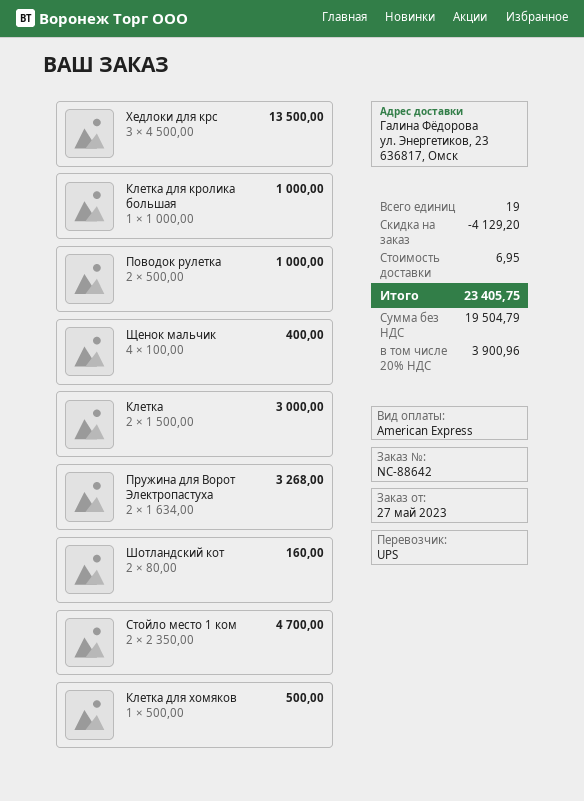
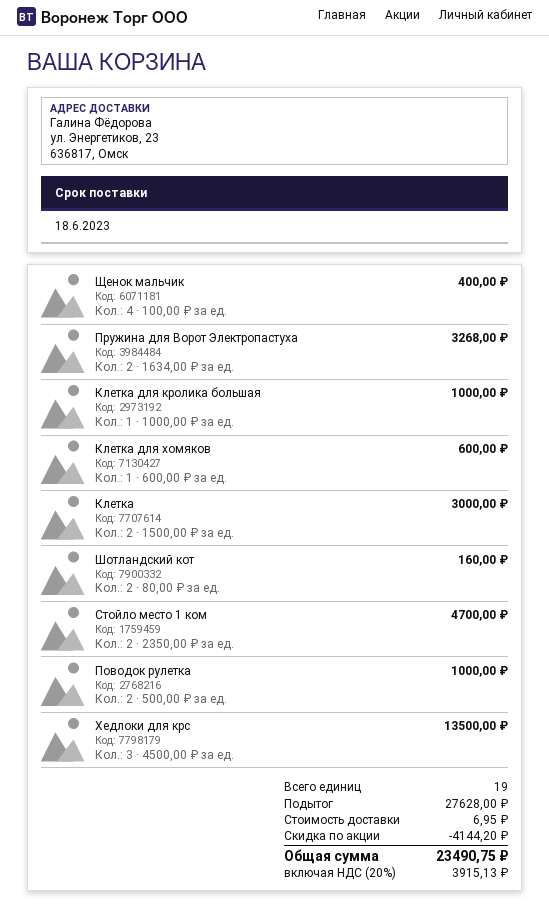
Клетка для хомяков: 1 x 500.00 = 500.00 -> 1 x 600.00 = 600.00
discount: 4129.20 -> 4144.20
tax: 20% = 3900.96 -> 20% = 3915.13
total: 23405.75 -> 23490.75

